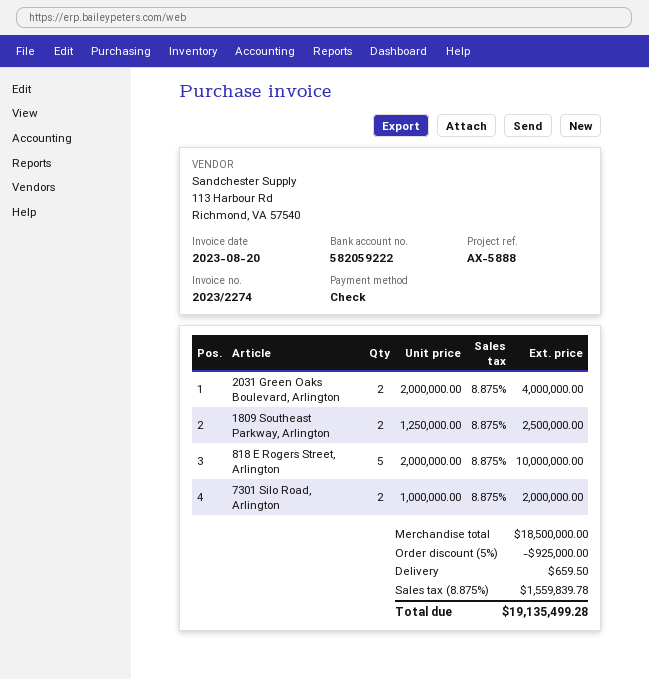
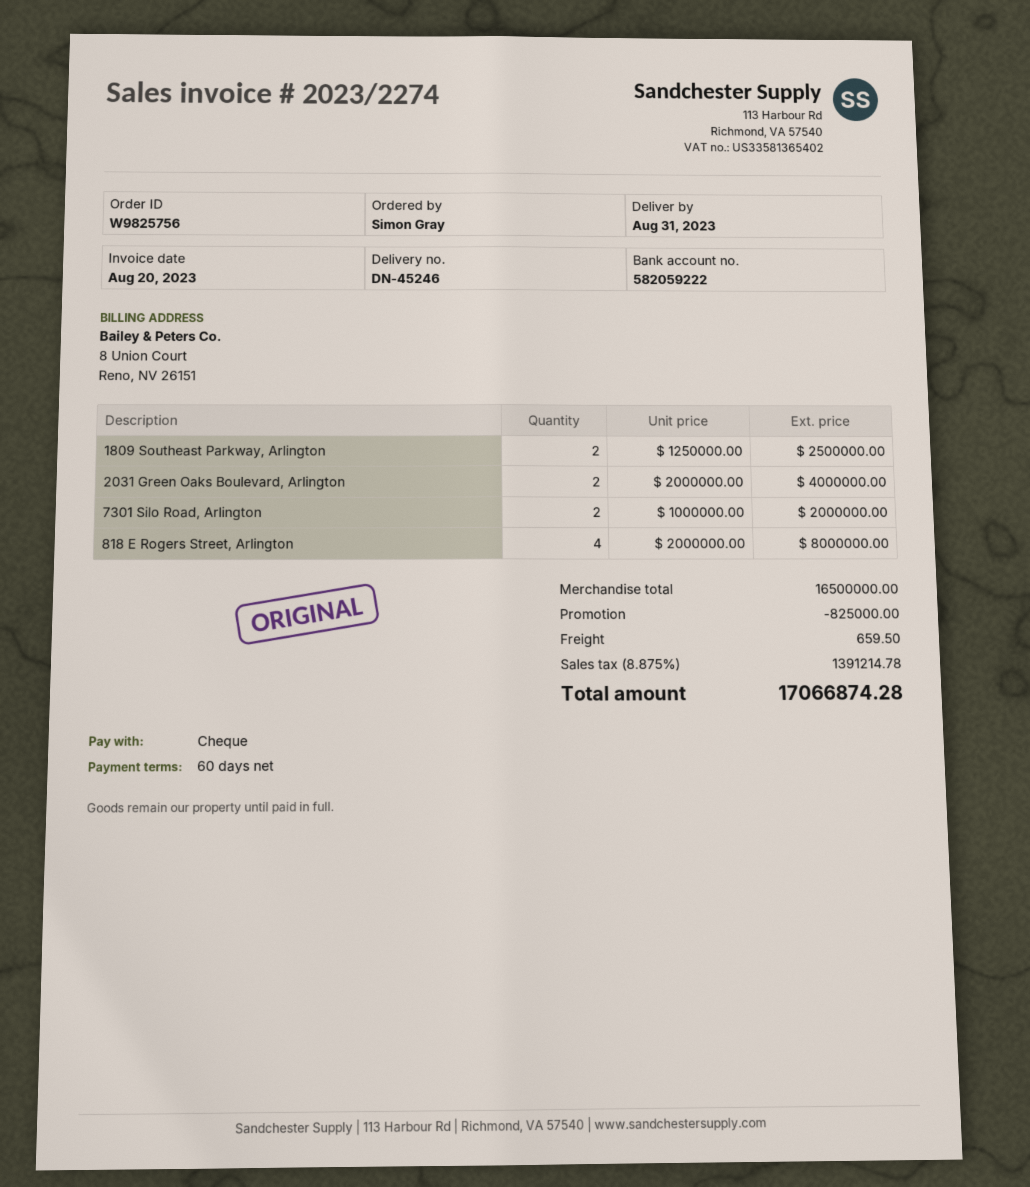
818 E Rogers Street, Arlington: 5 x 2000000.00 = 10000000.00 -> 4 x 2000000.00 = 8000000.00
subtotal: 18500000.00 -> 16500000.00
discount: 925000.00 -> 825000.00
tax: 8.875% = 1559839.78 -> 8.875% = 1391214.78
total: 19135499.28 -> 17066874.28

